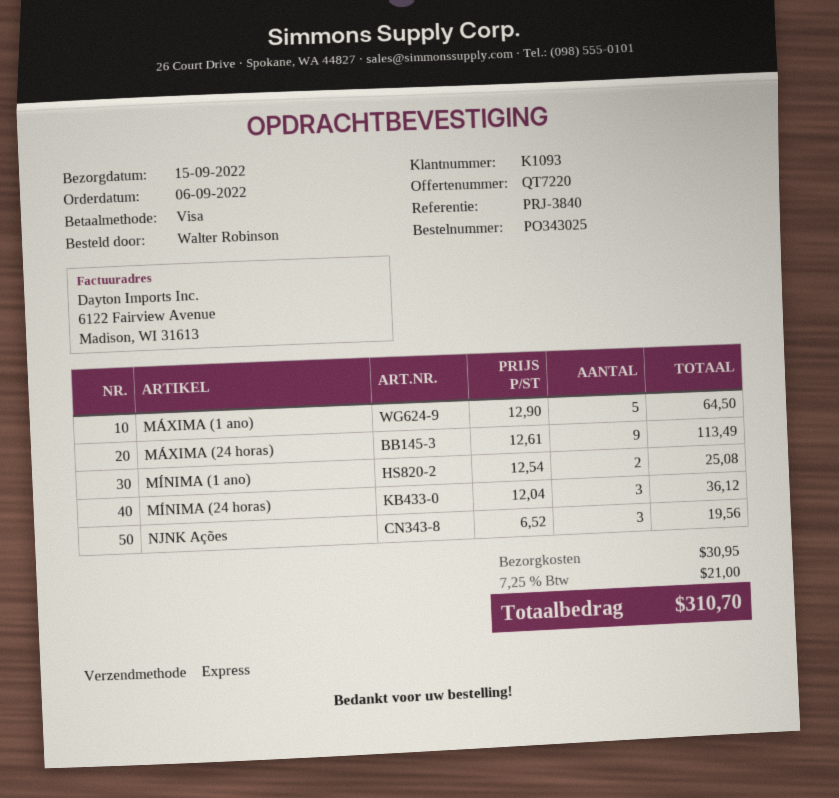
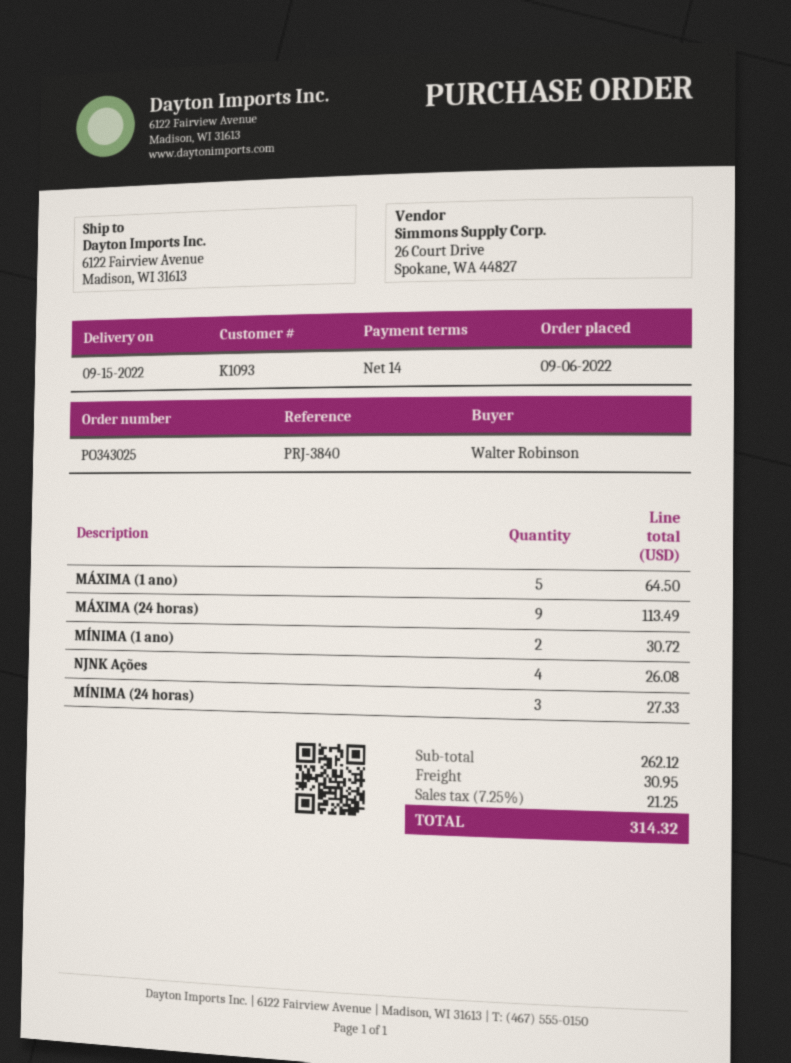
MÍNIMA (1 ano): 2 for 25.08 -> 2 for 30.72
MÍNIMA (24 horas): 3 for 36.12 -> 3 for 27.33
NJNK Ações: 3 for 19.56 -> 4 for 26.08
tax: 7.25% = 21.00 -> 7.25% = 21.25
total: 310.70 -> 314.32

